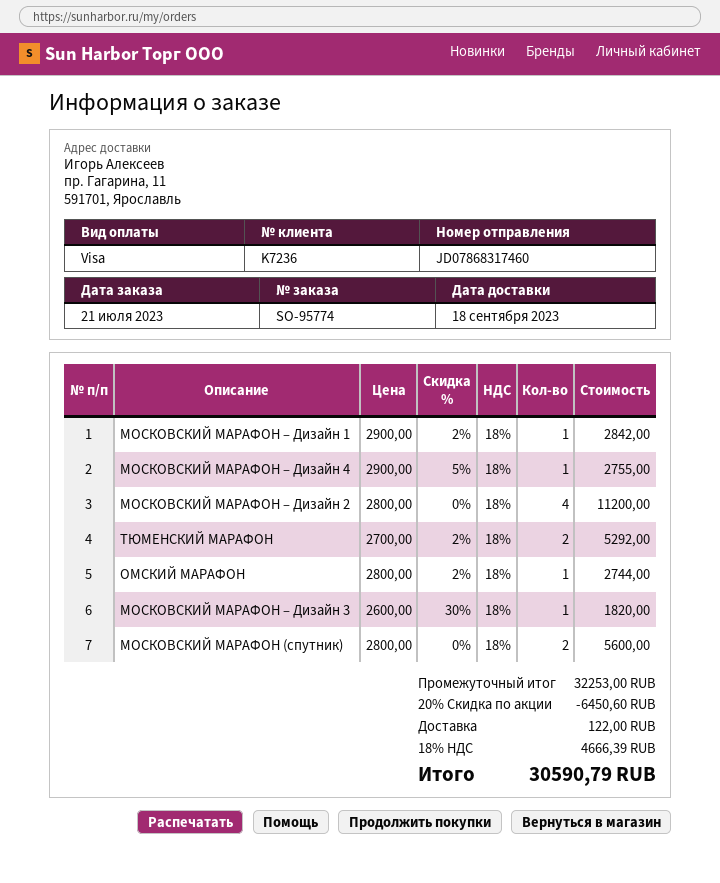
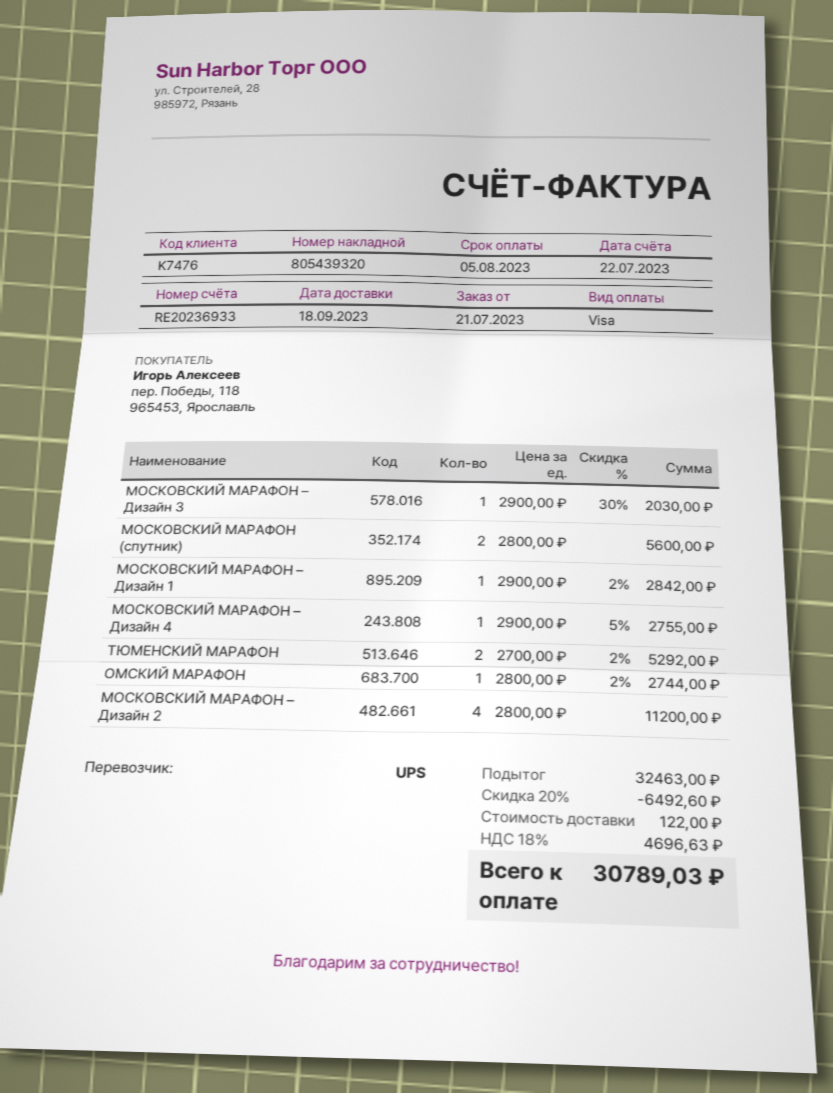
customer number: K7236 -> K7476
МОСКОВСКИЙ МАРАФОН – Дизайн 3: 1 x 2600.00 - 30% = 1820.00 -> 1 x 2900.00 - 30% = 2030.00
subtotal: 32253.00 -> 32463.00
discount: 20% = 6450.60 -> 20% = 6492.60
tax: 18% = 4666.39 -> 18% = 4696.63
total: 30590.79 -> 30789.03

